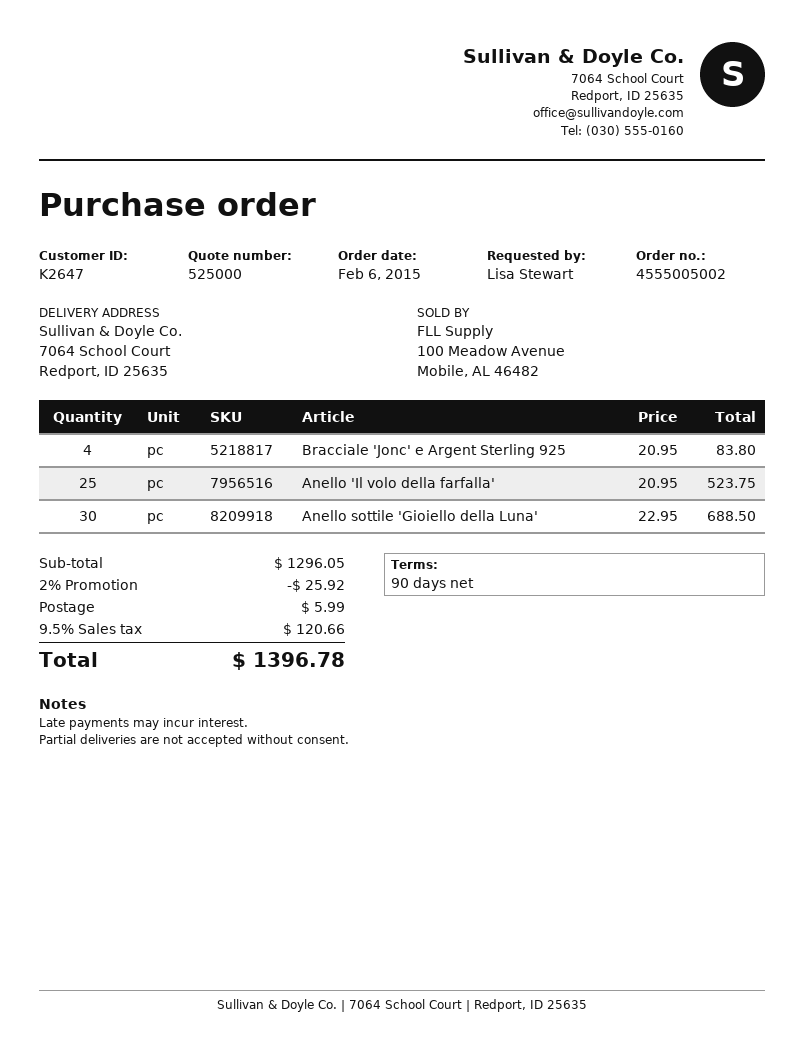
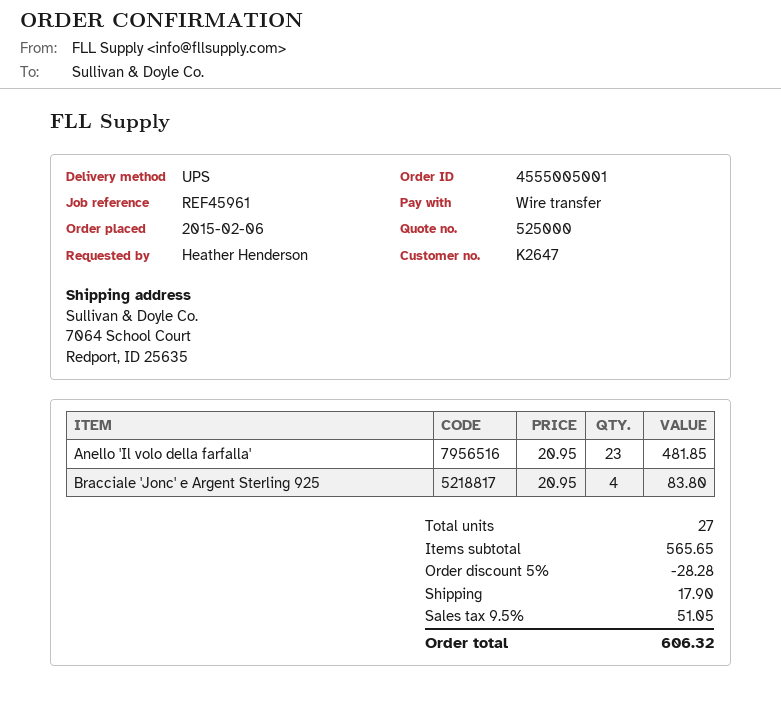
order number: 4555005002 -> 4555005001
ordered by: Lisa Stewart -> Heather Henderson
Anello 'Il volo della farfalla': 25 x 20.95 = 523.75 -> 23 x 20.95 = 481.85
Anello sottile 'Gioiello della Luna': 30 x 22.95 = 688.50 -> none
subtotal: 1296.05 -> 565.65
discount: 2% = 25.92 -> 5% = 28.28
shipping: 5.99 -> 17.90
tax: 9.5% = 120.66 -> 9.5% = 51.05
total: 1396.78 -> 606.32

